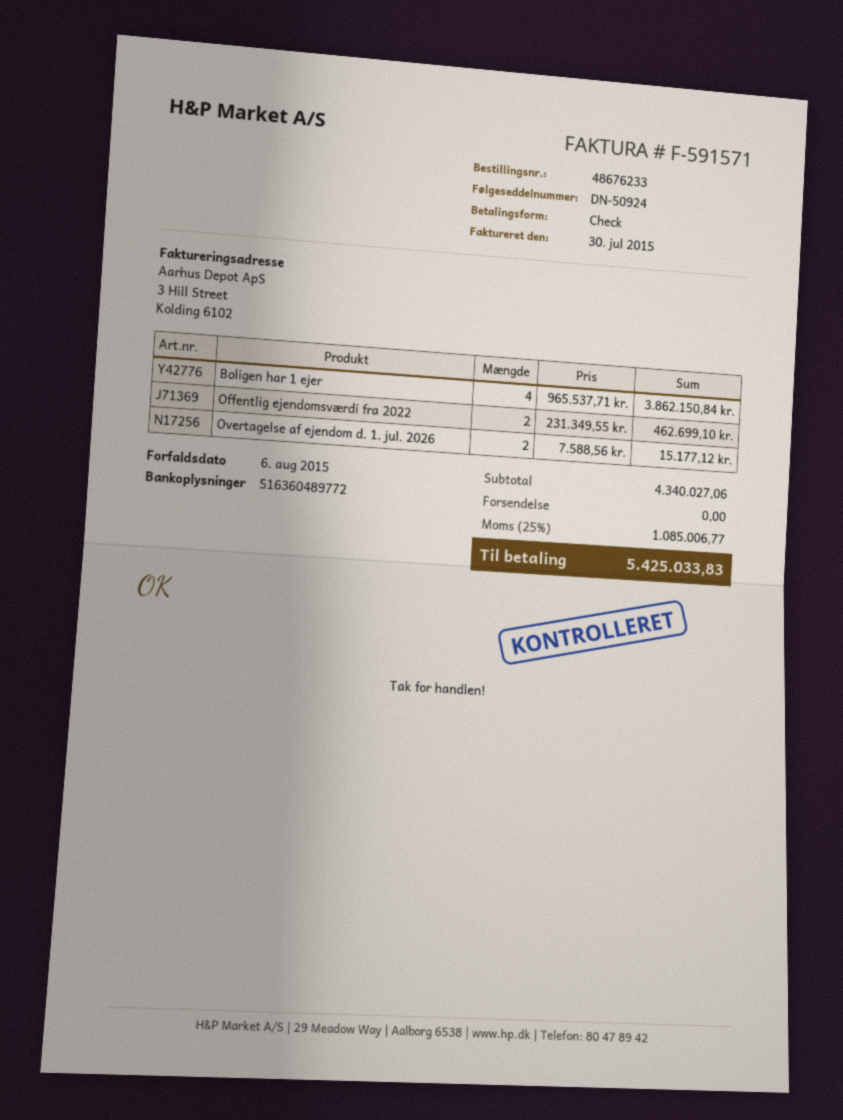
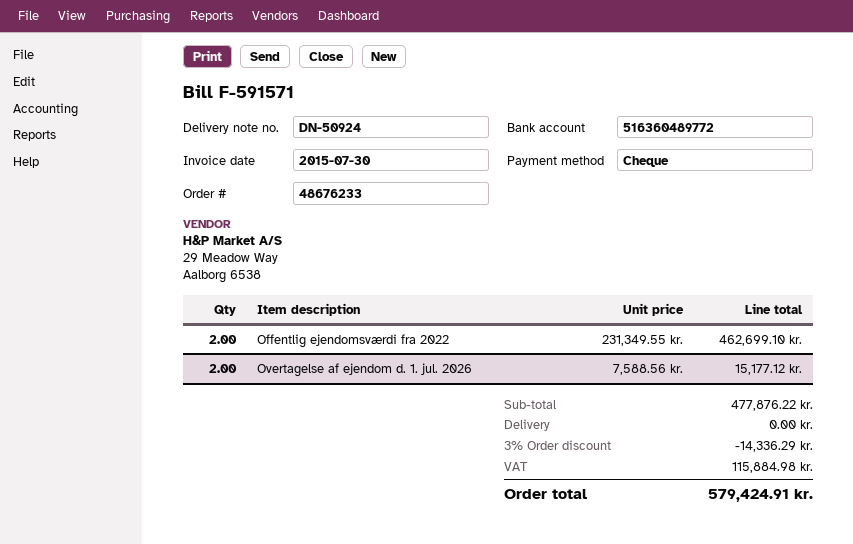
Boligen har 1 ejer: 4 x 965537.71 = 3862150.84 -> none
subtotal: 4340027.06 -> 477876.22
discount: none -> 3% = 14336.29
tax: 1085006.77 -> 115884.98
total: 5425033.83 -> 579424.91

